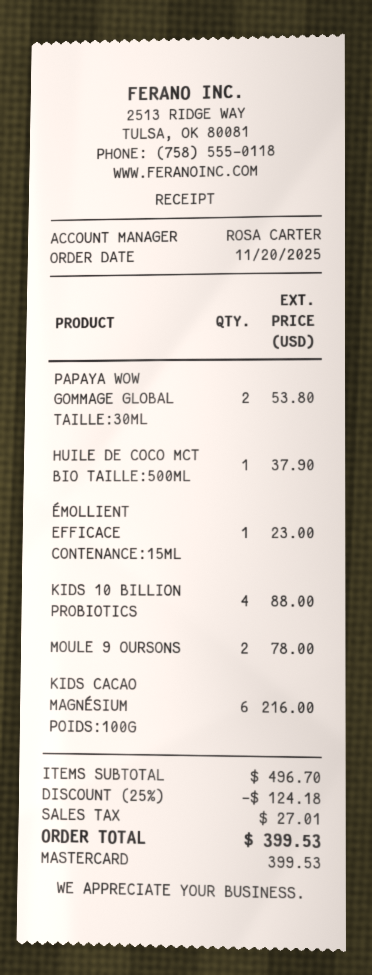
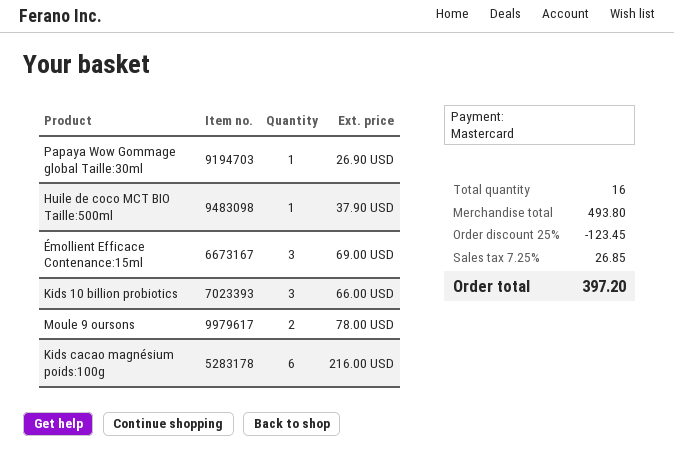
PAPAYA WOW GOMMAGE GLOBAL TAILLE:30ML: 2 for 53.80 -> 1 for 26.90
ÉMOLLIENT EFFICACE CONTENANCE:15ML: 1 for 23.00 -> 3 for 69.00
KIDS 10 BILLION PROBIOTICS: 4 for 88.00 -> 3 for 66.00
subtotal: 496.70 -> 493.80
discount: 25% = 124.18 -> 25% = 123.45
tax: 27.01 -> 26.85
total: 399.53 -> 397.20

